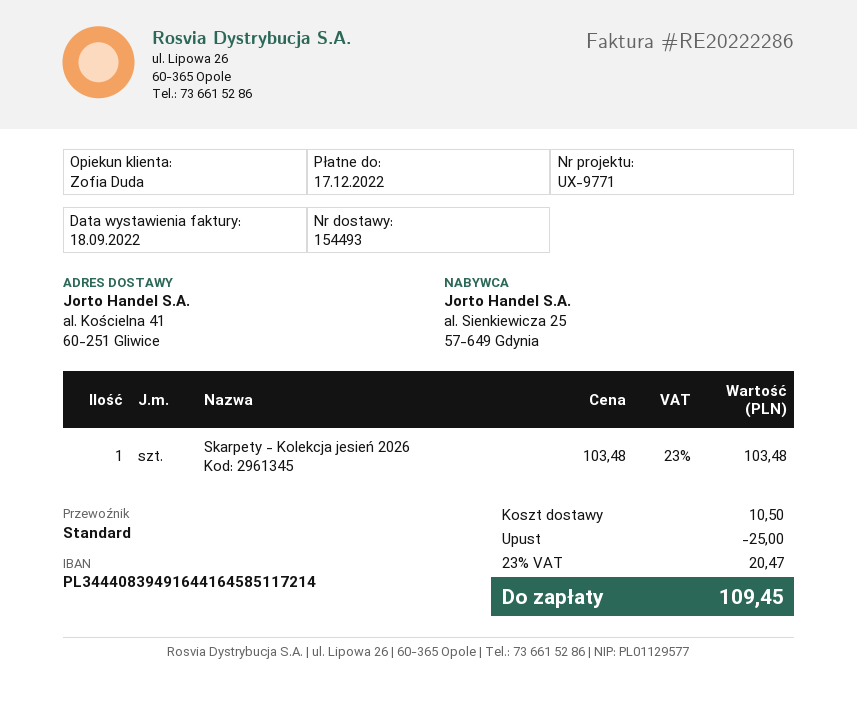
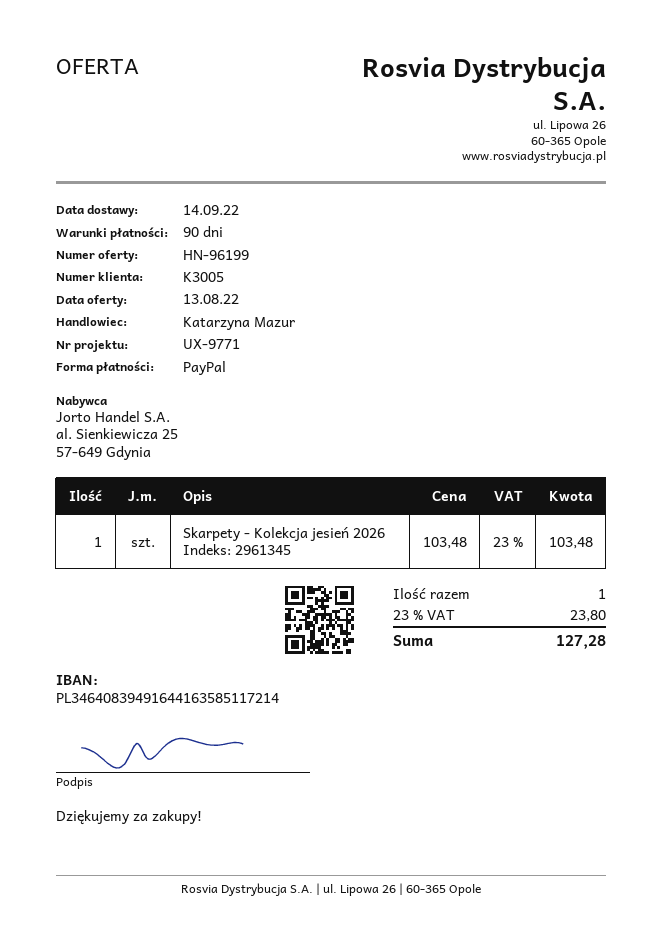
sales rep: Zofia Duda -> Katarzyna Mazur
bank account: PL34440839491644164585117214 -> PL34640839491644163585117214
discount: 25.00 -> none
shipping: 10.50 -> none
tax: 23% = 20.47 -> 23% = 23.80
total: 109.45 -> 127.28

